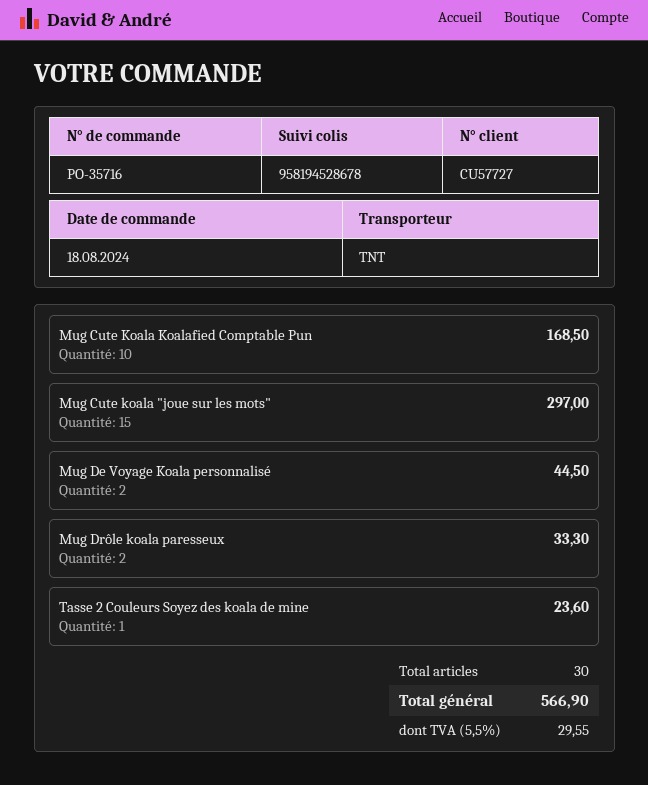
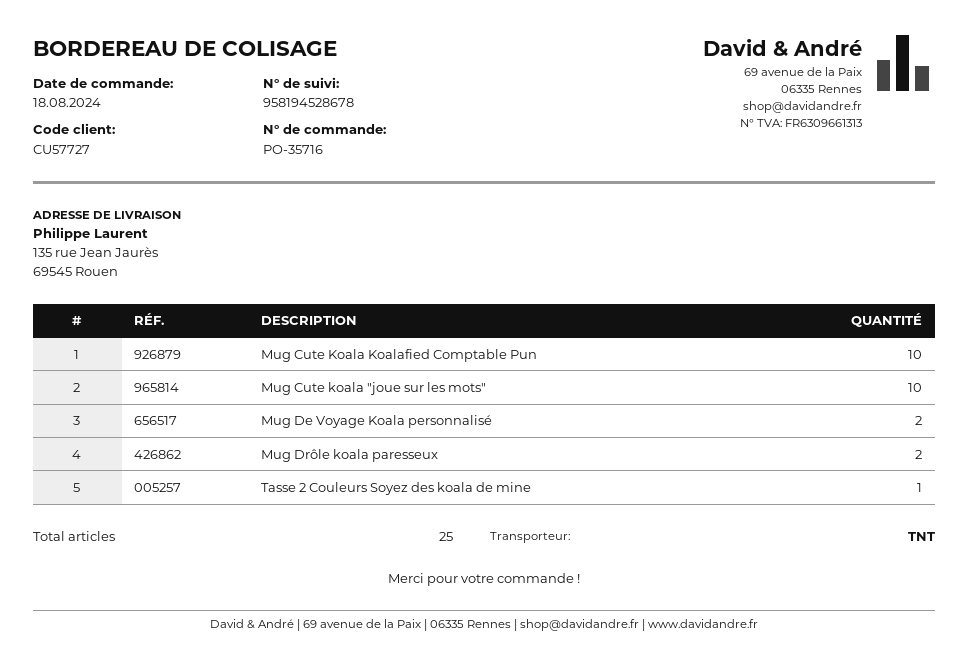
Mug Cute koala "joue sur les mots": 15 -> 10
total quantity: 30 -> 25

